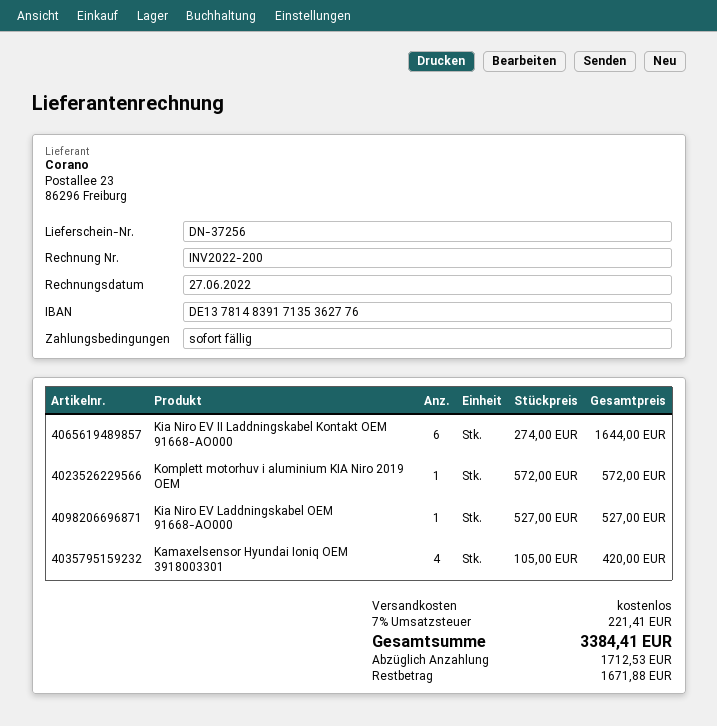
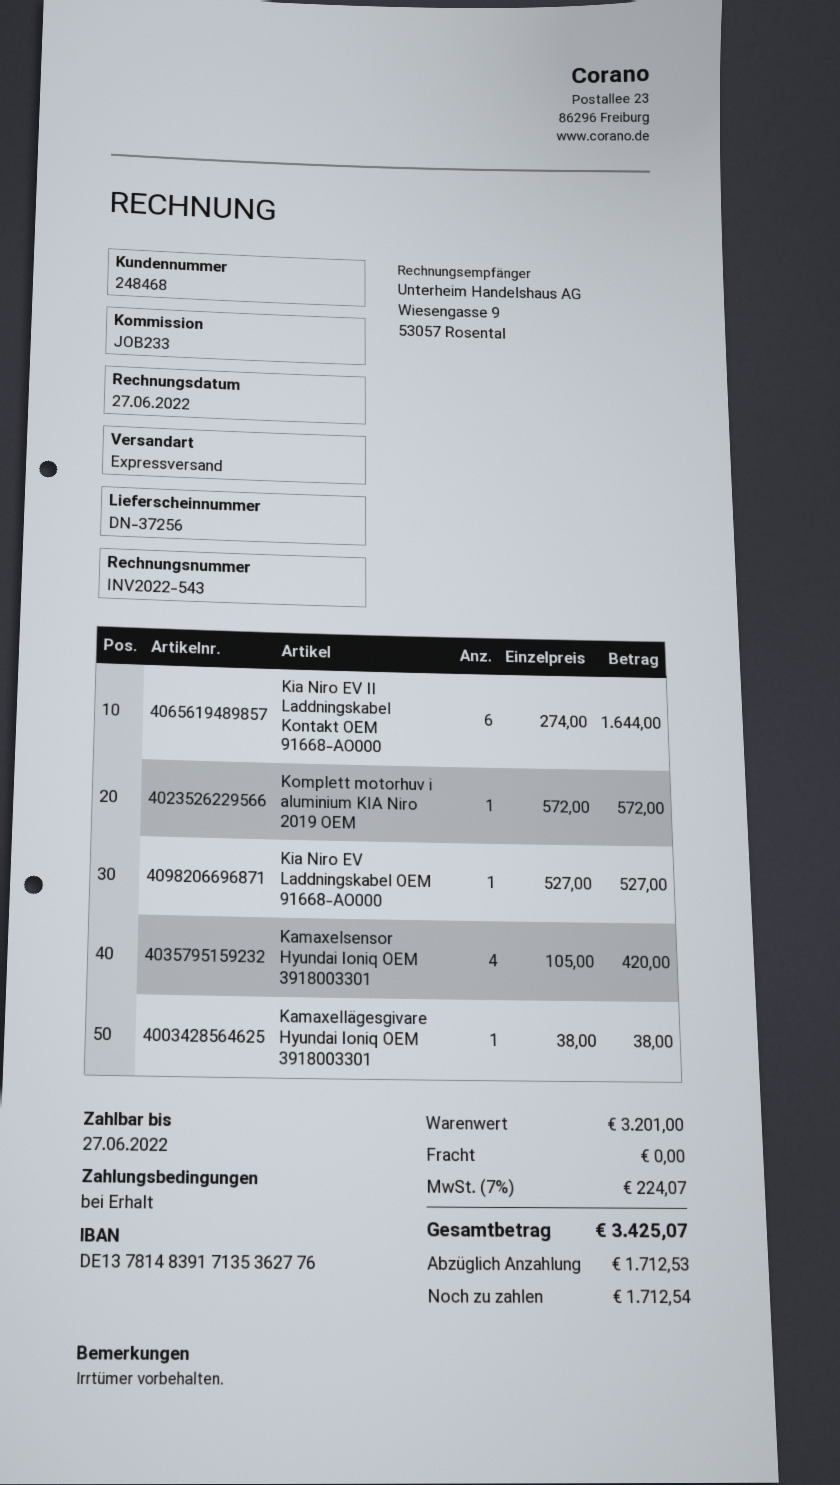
invoice number: INV2022-200 -> INV2022-543
Kamaxellägesgivare Hyundai Ioniq OEM 3918003301: none -> 1 x 38.00 = 38.00
tax: 7% = 221.41 -> 7% = 224.07
total: 3384.41 -> 3425.07
balance: 1671.88 -> 1712.54

